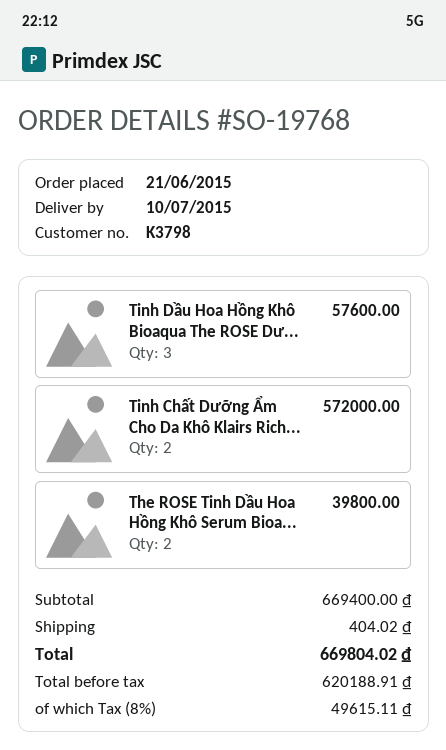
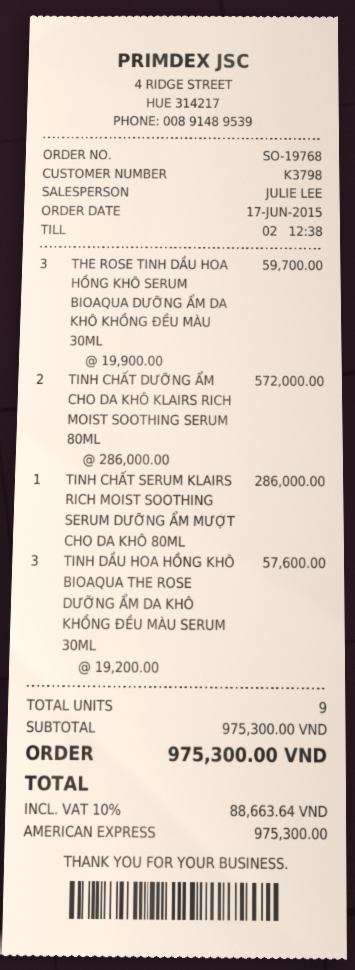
order date: 2015-06-21 -> 2015-06-17
The ROSE Tinh Dầu Hoa Hồng Khô Serum Bioa...: 2 for 39800.00 -> 3 for 59700.00
TINH CHẤT SERUM KLAIRS RICH MOIST SOOTHING SERUM DƯỠNG ẨM MƯỢT CHO DA KHÔ 80ML: none -> 1 for 286000.00
subtotal: 669400.00 -> 975300.00
shipping: 404.02 -> none
tax: 8% = 49615.11 -> 10% = 88663.64
total: 669804.02 -> 975300.00

